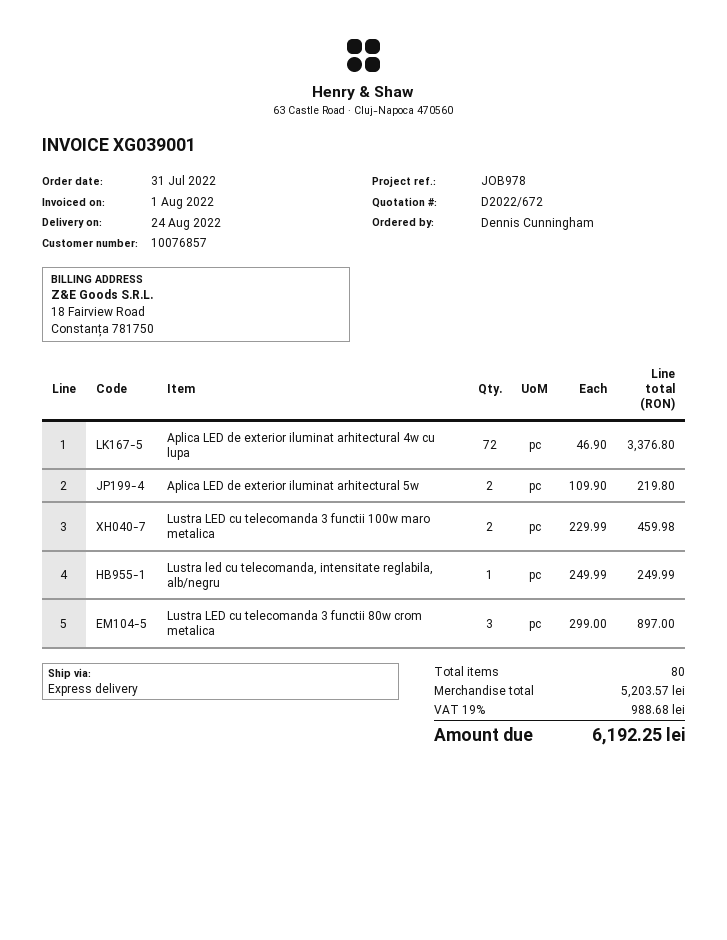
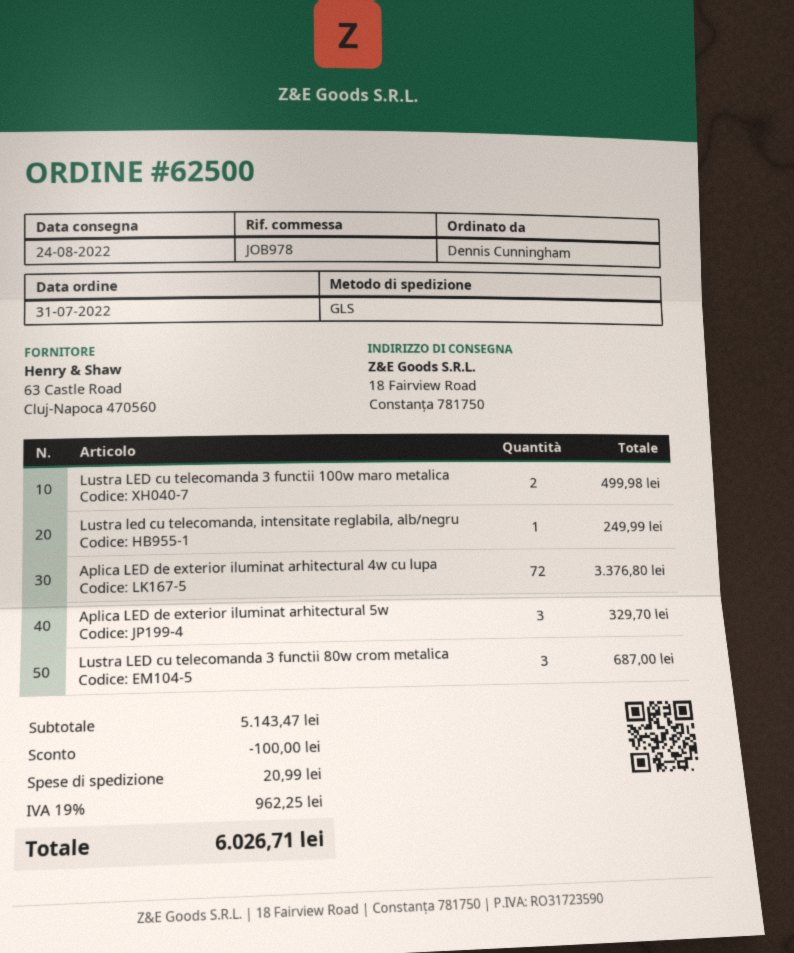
shipping method: express -> GLS
Aplica LED de exterior iluminat arhitectural 5w: 2 for 219.80 -> 3 for 329.70
Lustra LED cu telecomanda 3 functii 100w maro metalica: 2 for 459.98 -> 2 for 499.98
Lustra LED cu telecomanda 3 functii 80w crom metalica: 3 for 897.00 -> 3 for 687.00
subtotal: 5203.57 -> 5143.47
discount: none -> 100.00
shipping: none -> 20.99
tax: 19% = 988.68 -> 19% = 962.25
total: 6192.25 -> 6026.71

